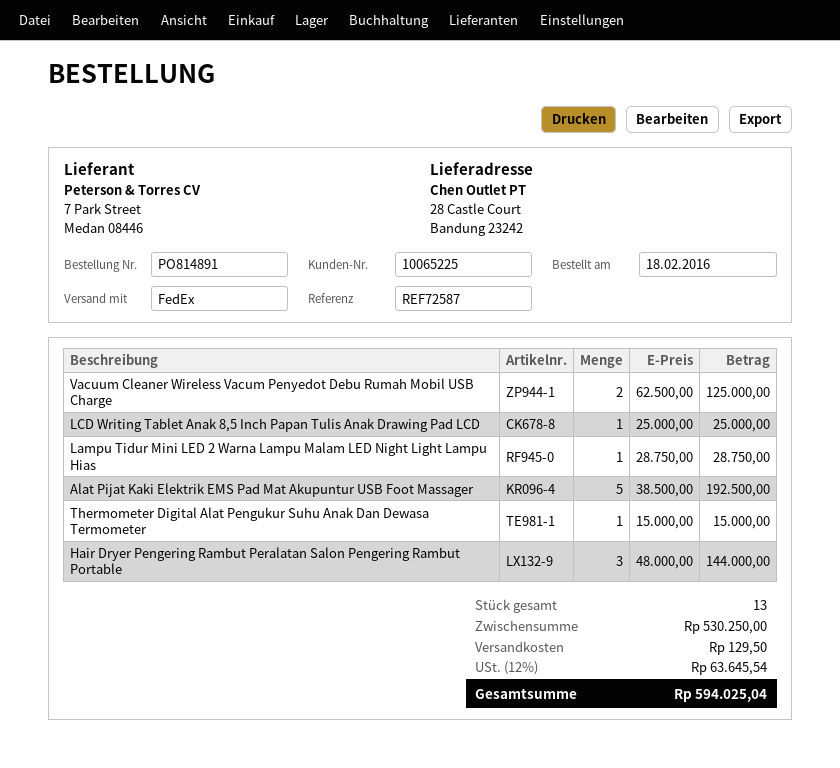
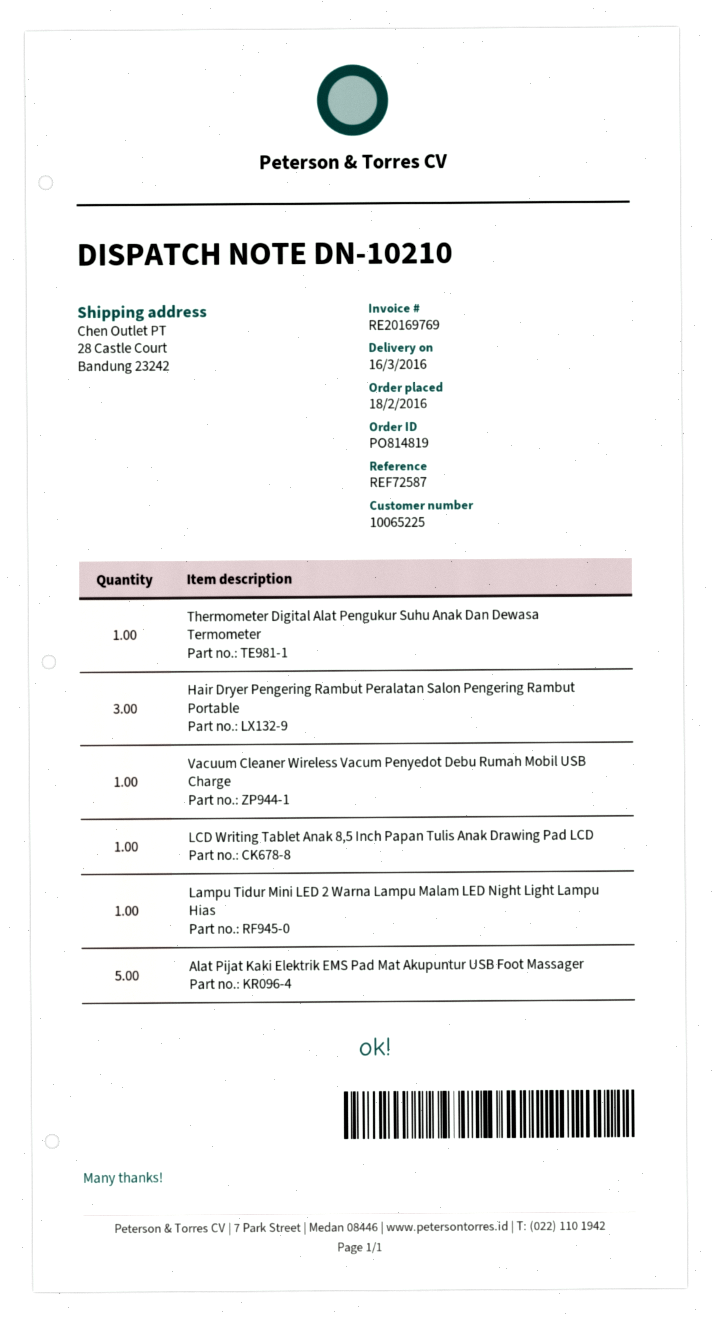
order number: PO814891 -> PO814819
Vacuum Cleaner Wireless Vacum Penyedot Debu Rumah Mobil USB Charge: 2 -> 1

